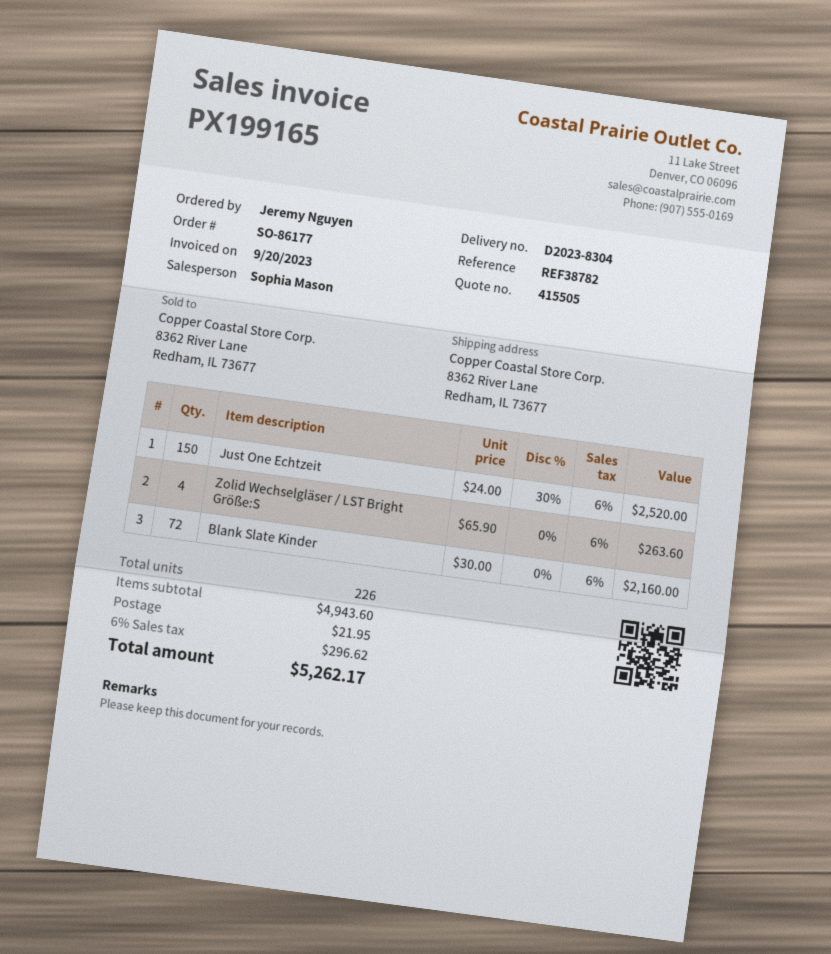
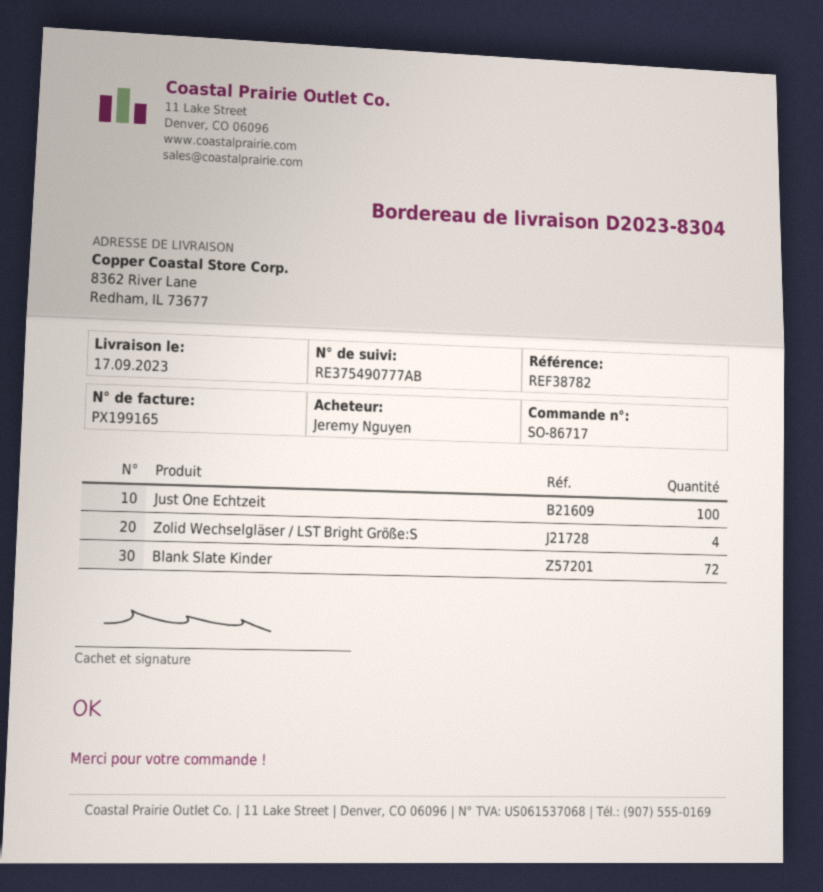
order number: SO-86177 -> SO-86717
Just One Echtzeit: 150 -> 100

